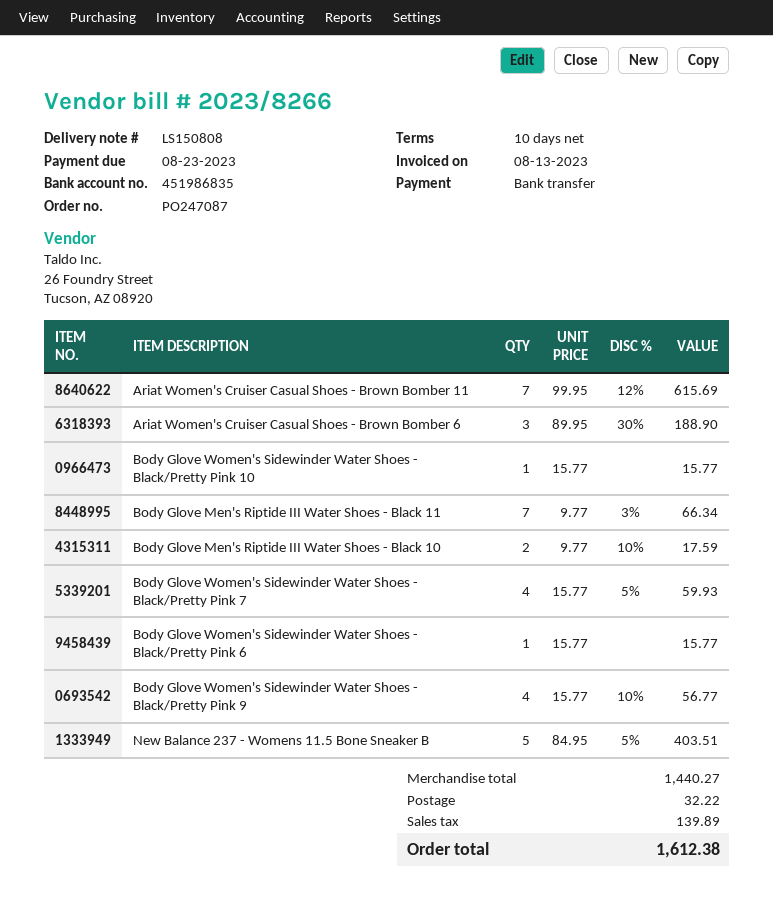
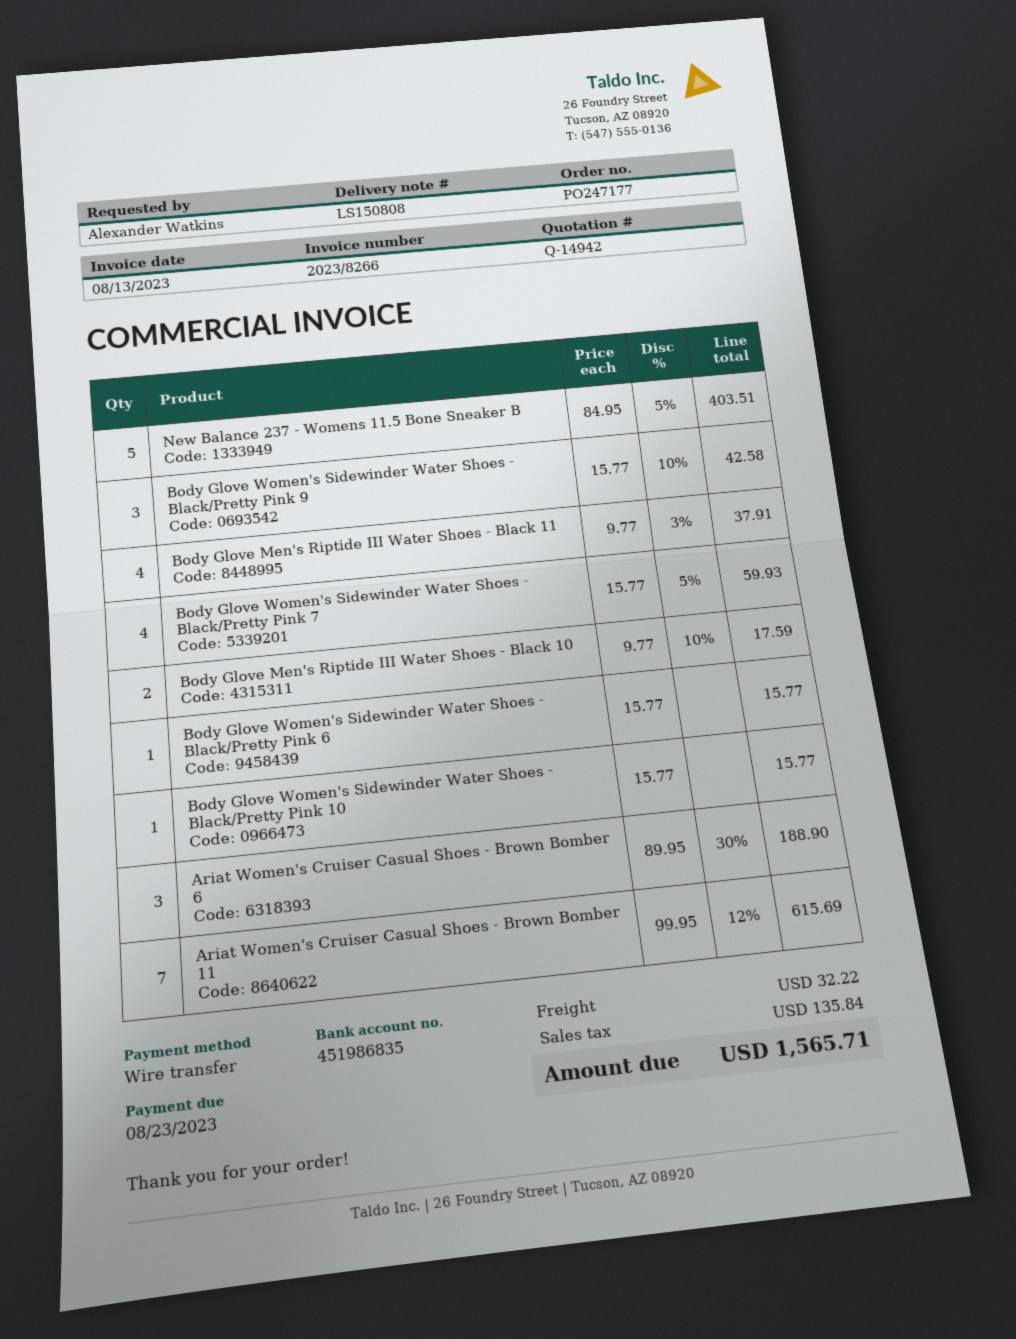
order number: PO247087 -> PO247177
Body Glove Men's Riptide III Water Shoes - Black 11: 7 x 9.77 - 3% = 66.34 -> 4 x 9.77 - 3% = 37.91
Body Glove Women's Sidewinder Water Shoes - Black/Pretty Pink 9: 4 x 15.77 - 10% = 56.77 -> 3 x 15.77 - 10% = 42.58
tax: 139.89 -> 135.84
total: 1612.38 -> 1565.71

